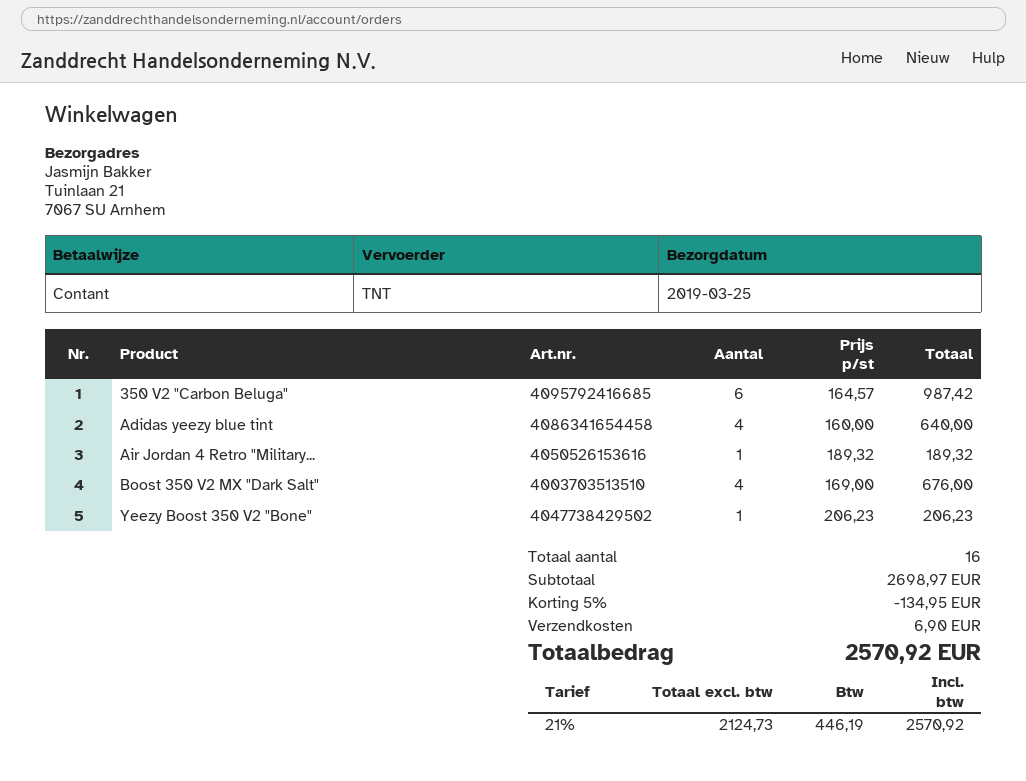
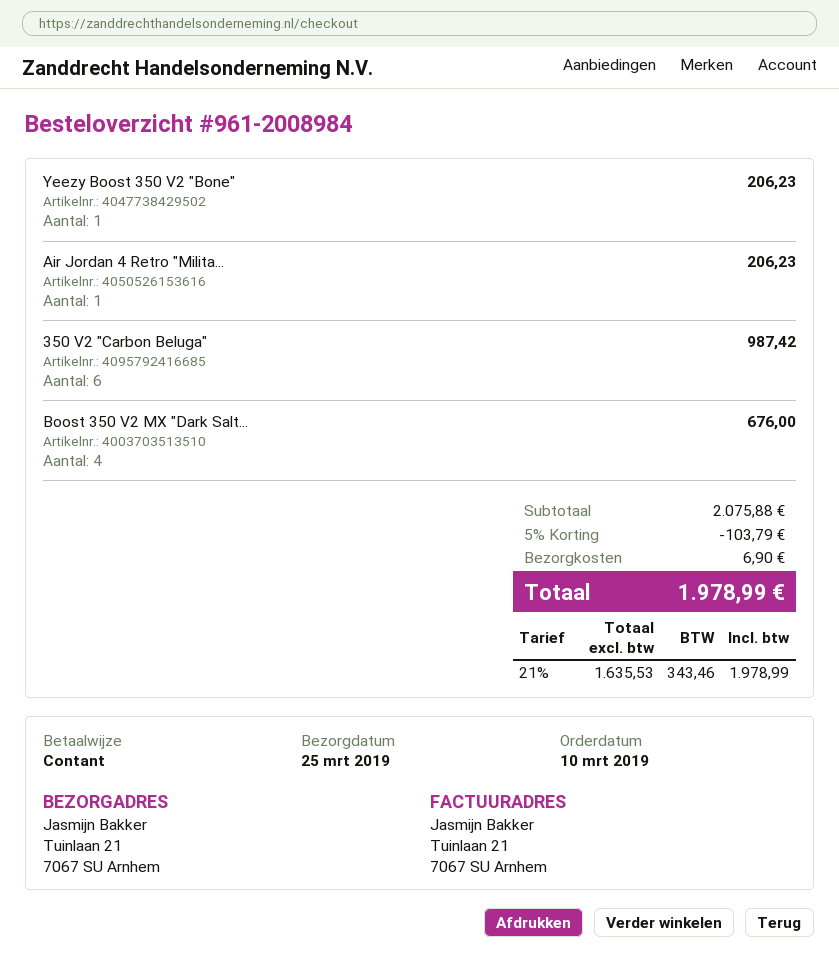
Adidas yeezy blue tint: 4 for 640.00 -> none
Air Jordan 4 Retro "Military...: 1 for 189.32 -> 1 for 206.23
subtotal: 2698.97 -> 2075.88
discount: 5% = 134.95 -> 5% = 103.79
net: 2124.73 -> 1635.53
tax: 21% = 446.19 -> 21% = 343.46
total: 2570.92 -> 1978.99

